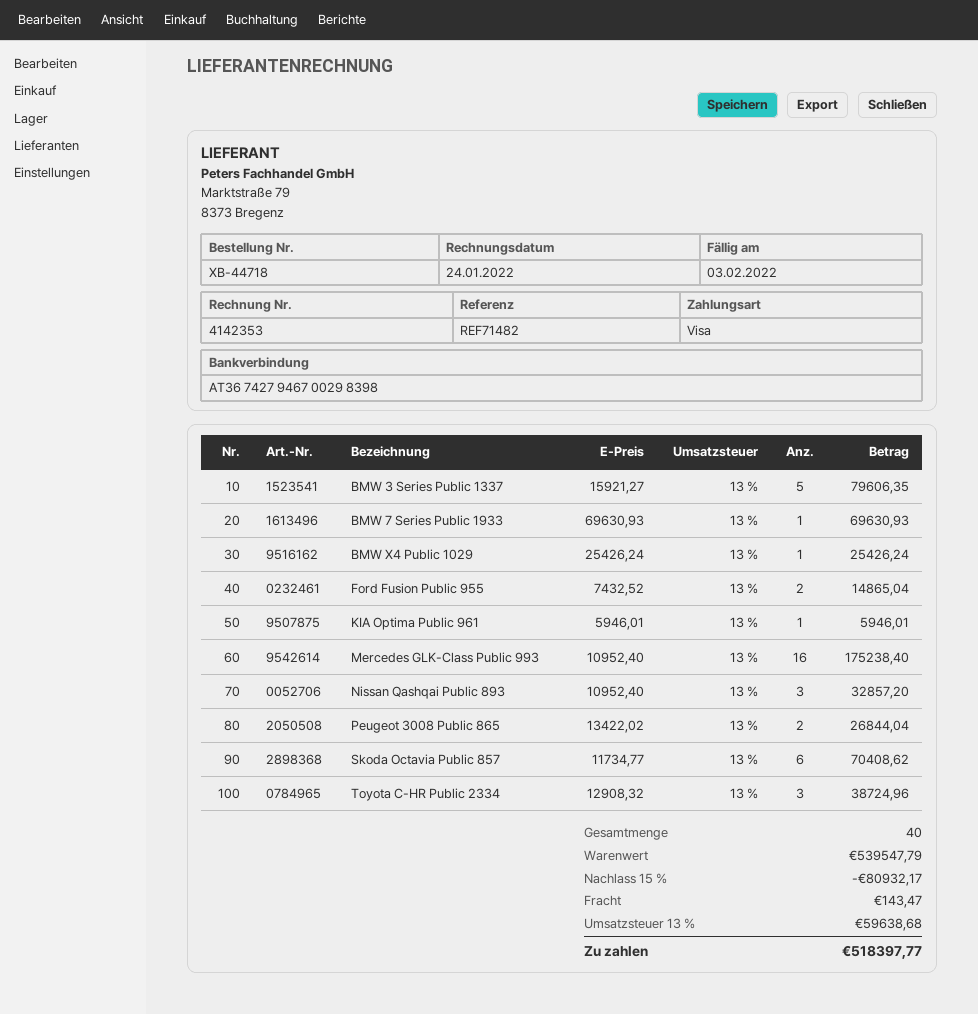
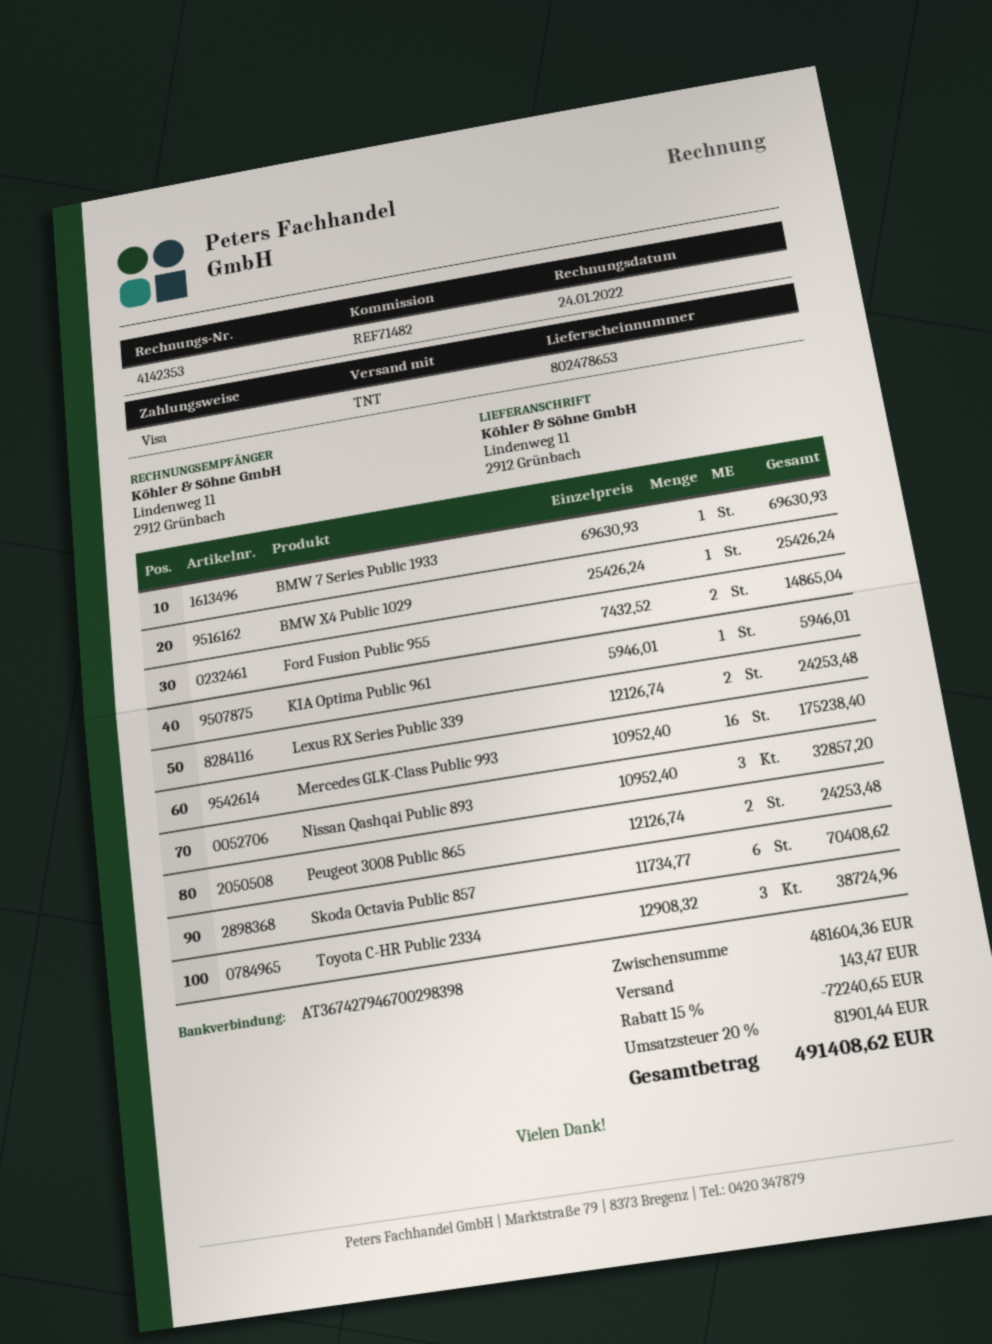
BMW 3 Series Public 1337: 5 x 15921.27 = 79606.35 -> none
Peugeot 3008 Public 865: 2 x 13422.02 = 26844.04 -> 2 x 12126.74 = 24253.48
Lexus RX Series Public 339: none -> 2 x 12126.74 = 24253.48
subtotal: 539547.79 -> 481604.36
discount: 15% = 80932.17 -> 15% = 72240.65
tax: 13% = 59638.68 -> 20% = 81901.44
total: 518397.77 -> 491408.62

